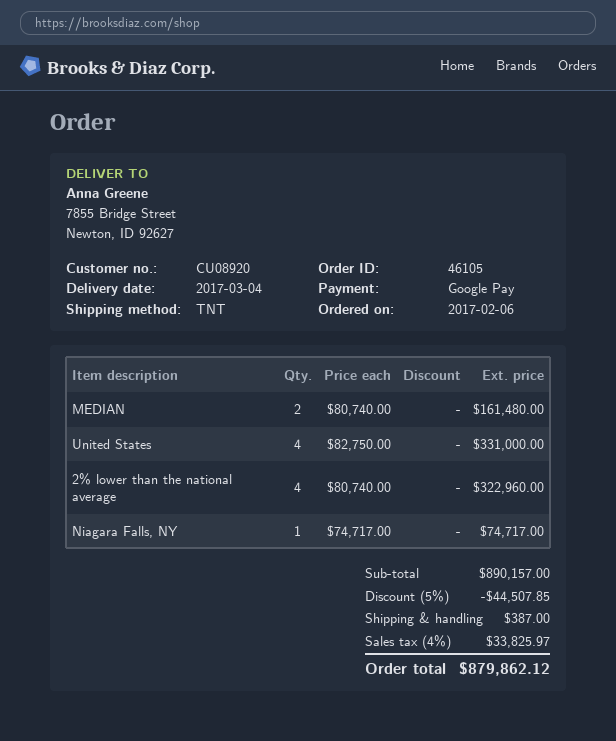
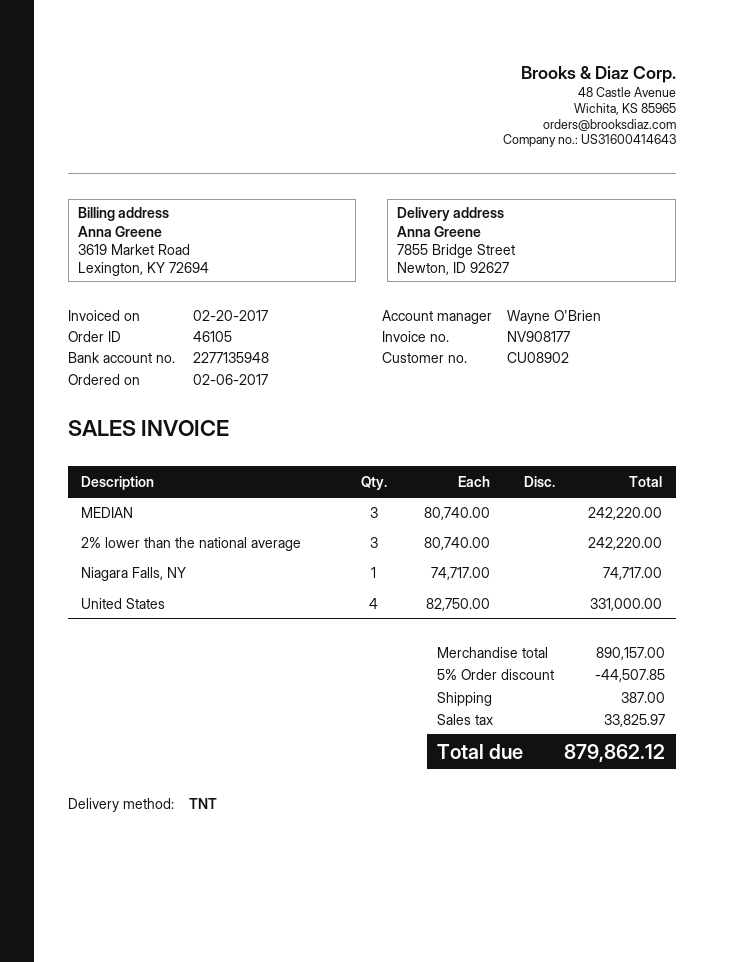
customer number: CU08920 -> CU08902
MEDIAN: 2 x 80740.00 = 161480.00 -> 3 x 80740.00 = 242220.00
2% lower than the national average: 4 x 80740.00 = 322960.00 -> 3 x 80740.00 = 242220.00

